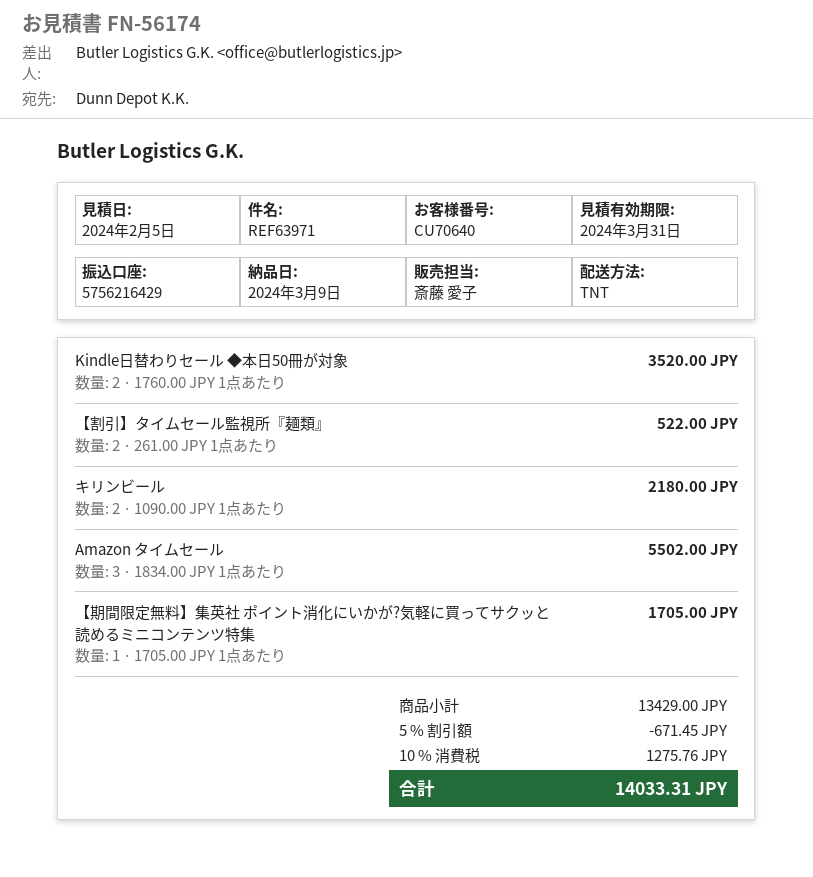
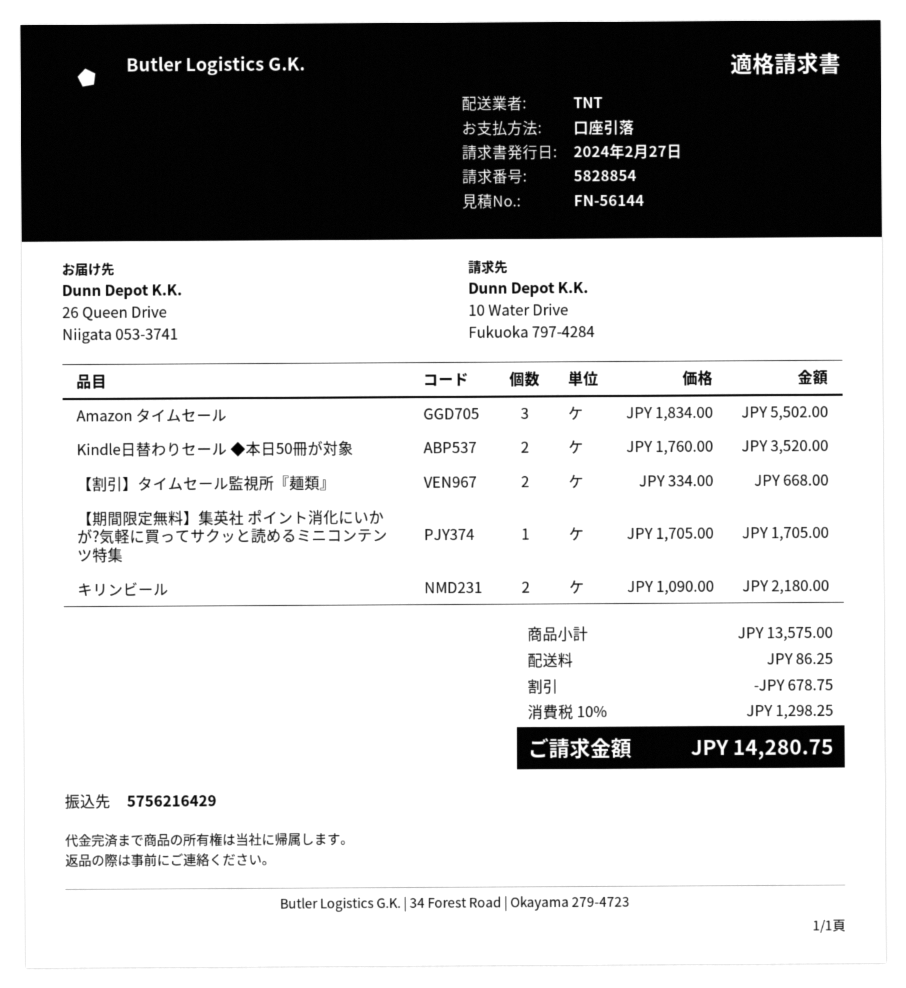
quote number: FN-56174 -> FN-56144
【割引】タイムセール監視所『麺類』: 2 x 261.00 = 522.00 -> 2 x 334.00 = 668.00
subtotal: 13429.00 -> 13575.00
discount: 671.45 -> 678.75
shipping: none -> 86.25
tax: 10% = 1275.76 -> 10% = 1298.25
total: 14033.31 -> 14280.75

